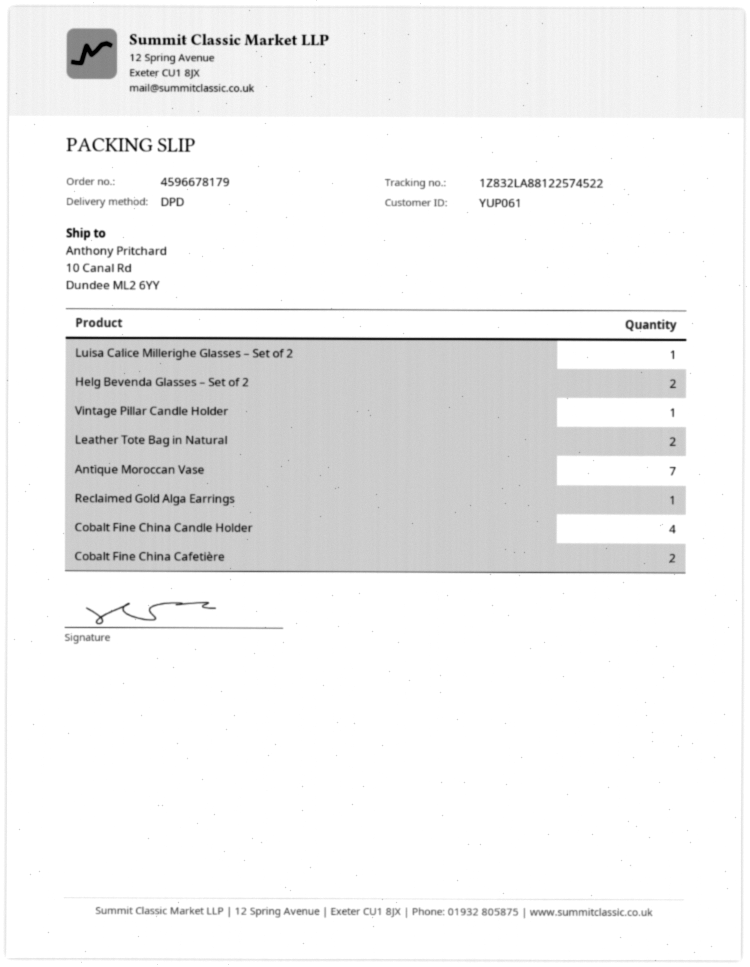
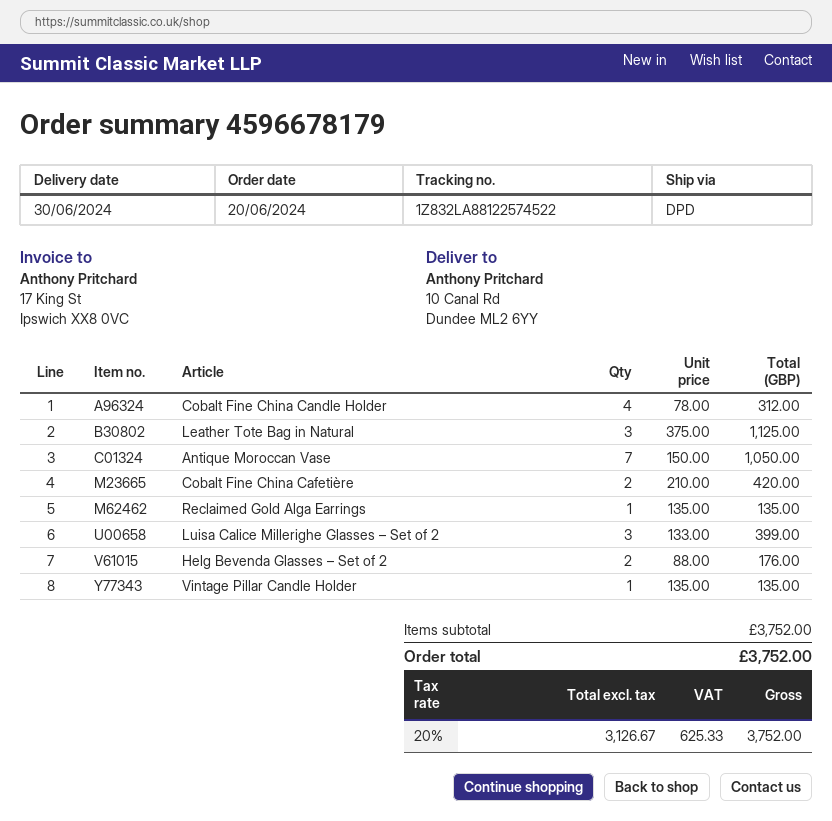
Luisa Calice Millerighe Glasses – Set of 2: 1 -> 3
Leather Tote Bag in Natural: 2 -> 3

